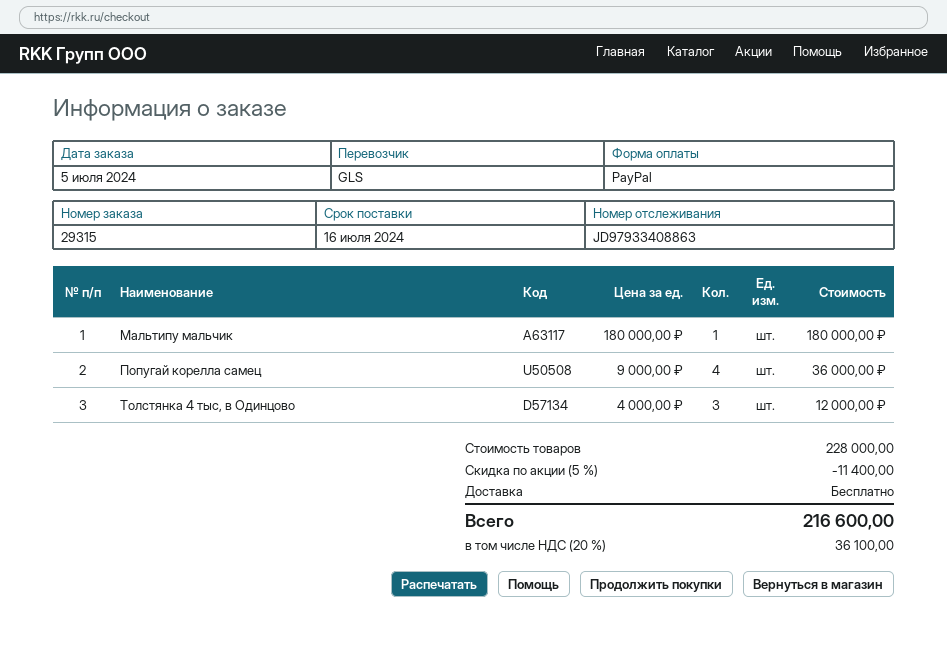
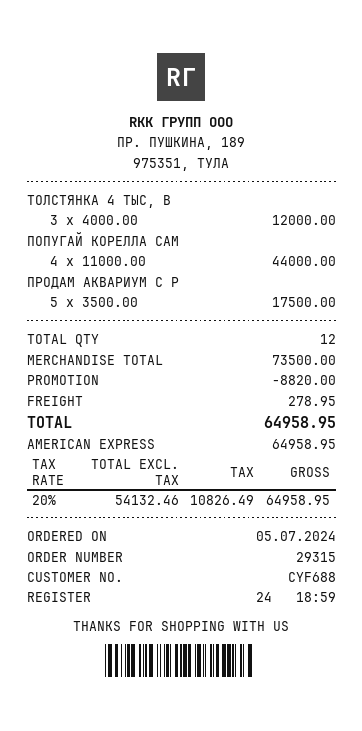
payment method: PayPal -> American Express
Мальтипу мальчик: 1 x 180000.00 = 180000.00 -> none
Попугай корелла самец: 4 x 9000.00 = 36000.00 -> 4 x 11000.00 = 44000.00
ПРОДАМ АКВАРИУМ С Р: none -> 5 x 3500.00 = 17500.00
subtotal: 228000.00 -> 73500.00
discount: 11400.00 -> 8820.00
shipping: 0.00 -> 278.95
tax: 20% = 36100.00 -> 20% = 10826.49
total: 216600.00 -> 64958.95

